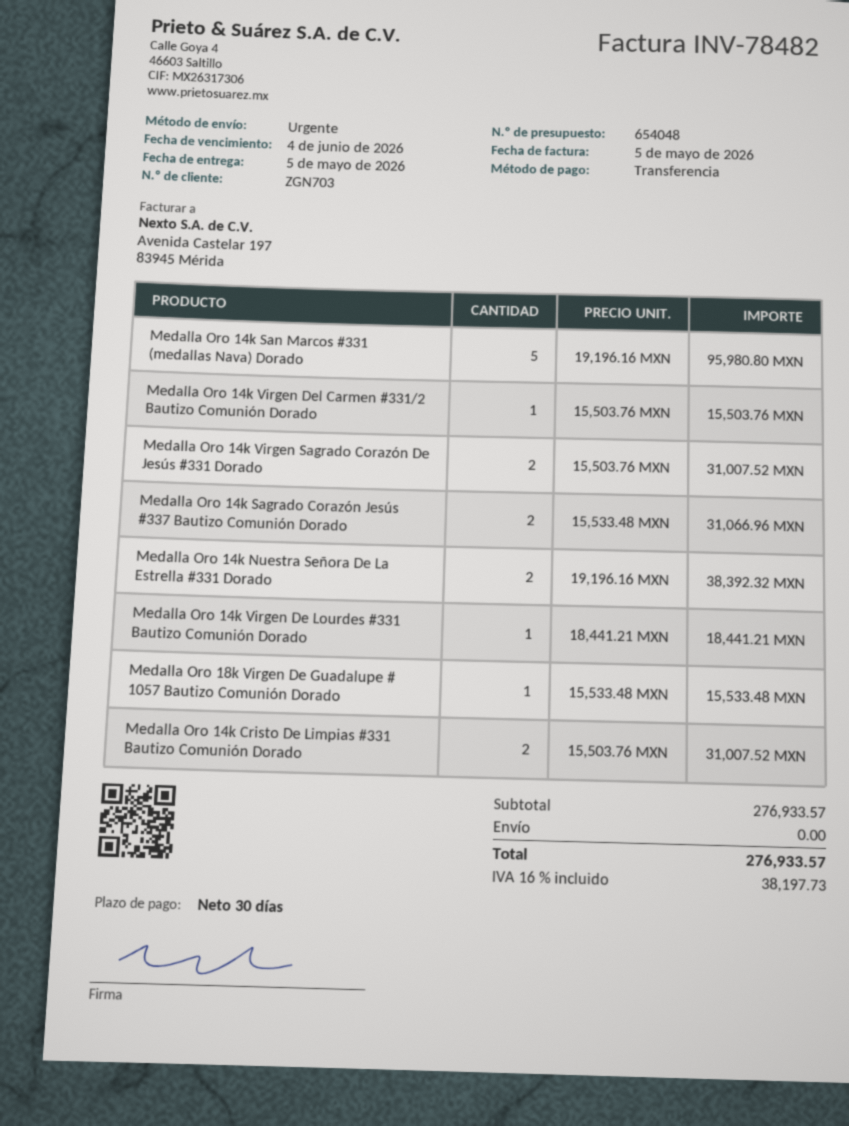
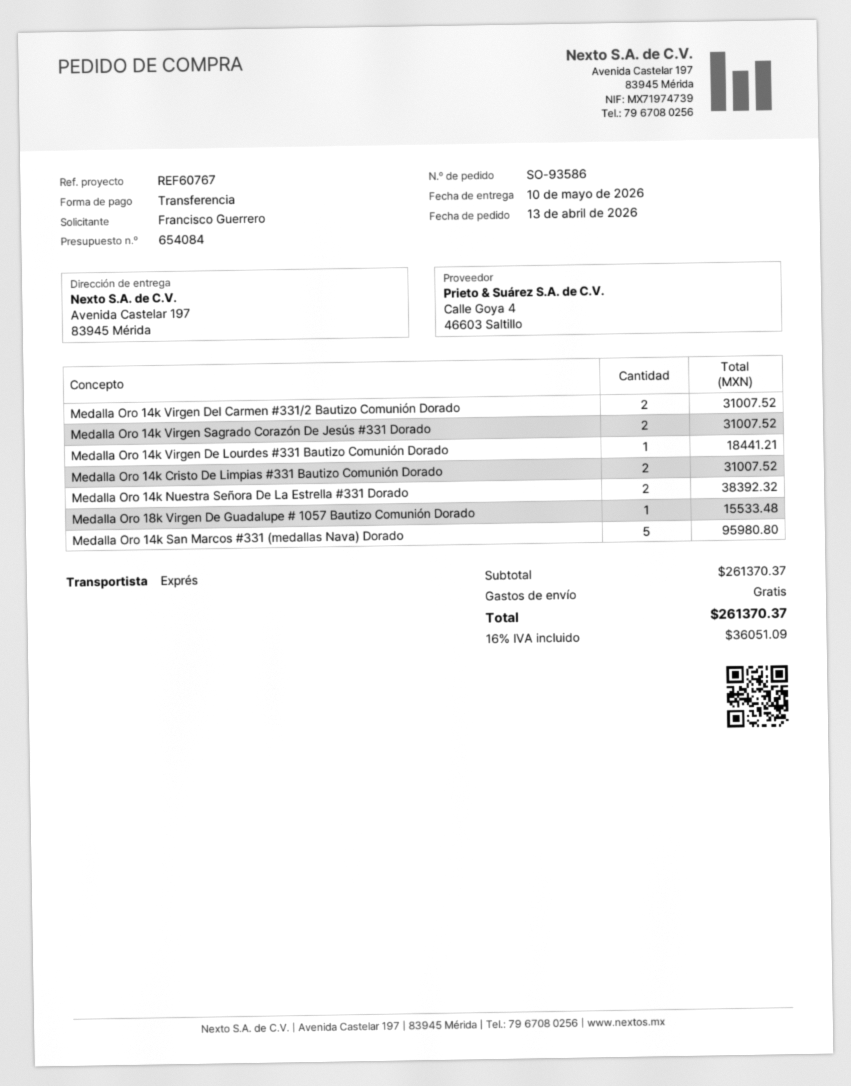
quote number: 654048 -> 654084
delivery date: 2026-05-05 -> 2026-05-10
Medalla Oro 14k Virgen Del Carmen #331/2 Bautizo Comunión Dorado: 1 for 15503.76 -> 2 for 31007.52
Medalla Oro 14k Sagrado Corazón Jesús #337 Bautizo Comunión Dorado: 2 for 31066.96 -> none
subtotal: 276933.57 -> 261370.37
tax: 16% = 38197.73 -> 16% = 36051.09
total: 276933.57 -> 261370.37

